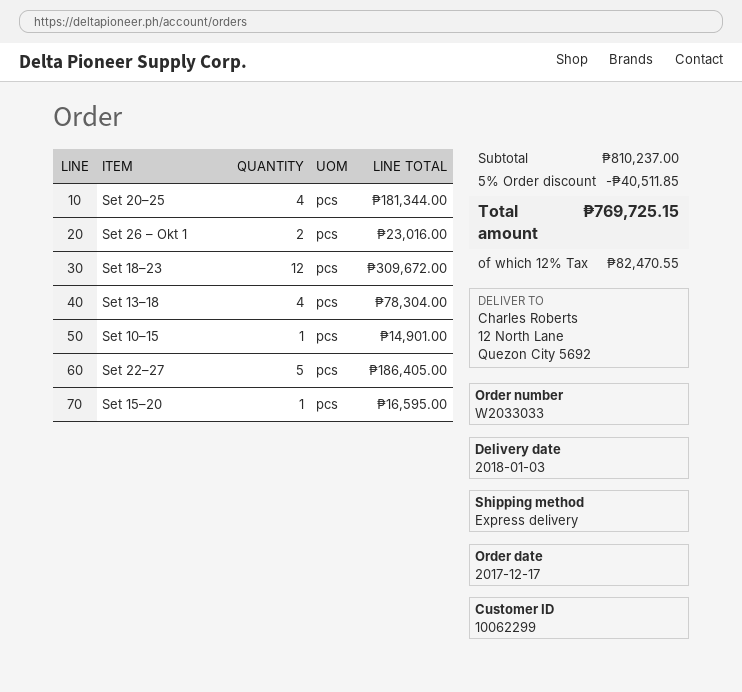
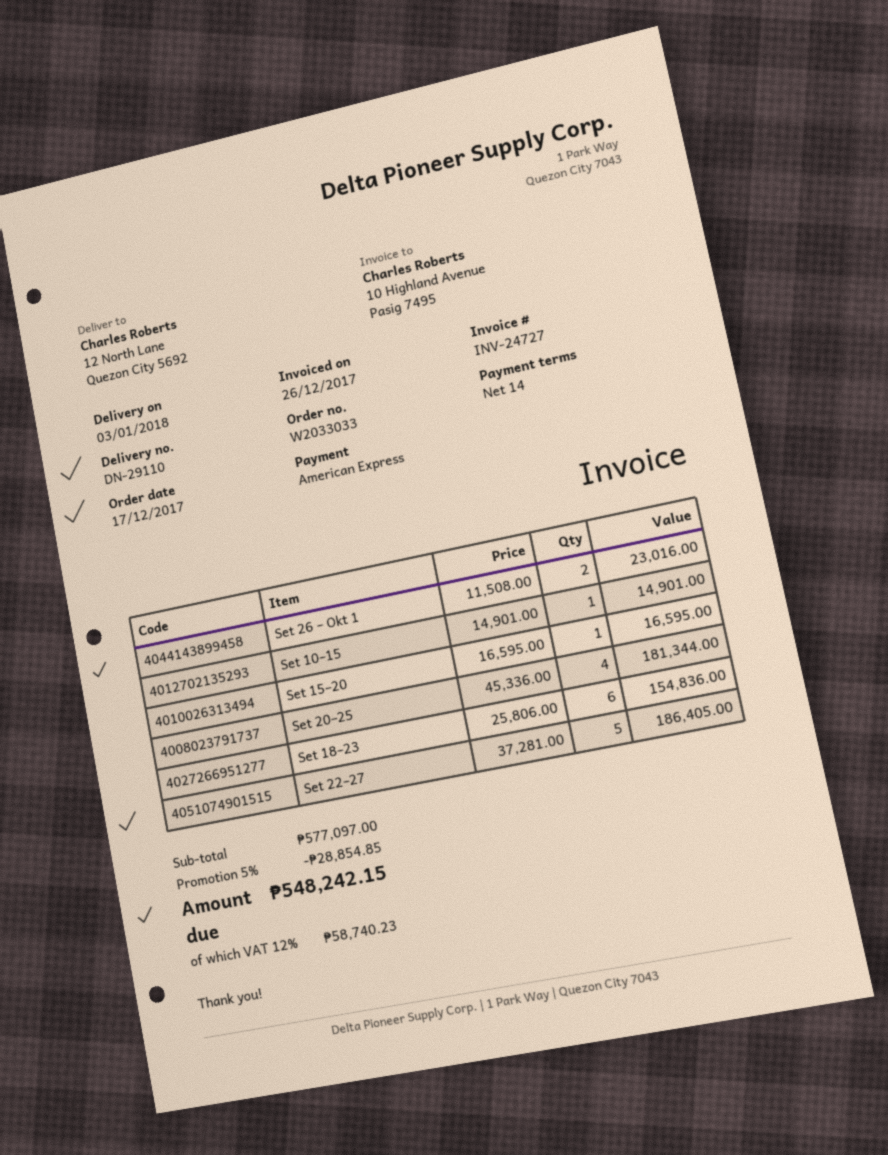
Set 18–23: 12 for 309672.00 -> 6 for 154836.00
Set 13–18: 4 for 78304.00 -> none
subtotal: 810237.00 -> 577097.00
discount: 5% = 40511.85 -> 5% = 28854.85
tax: 12% = 82470.55 -> 12% = 58740.23
total: 769725.15 -> 548242.15

